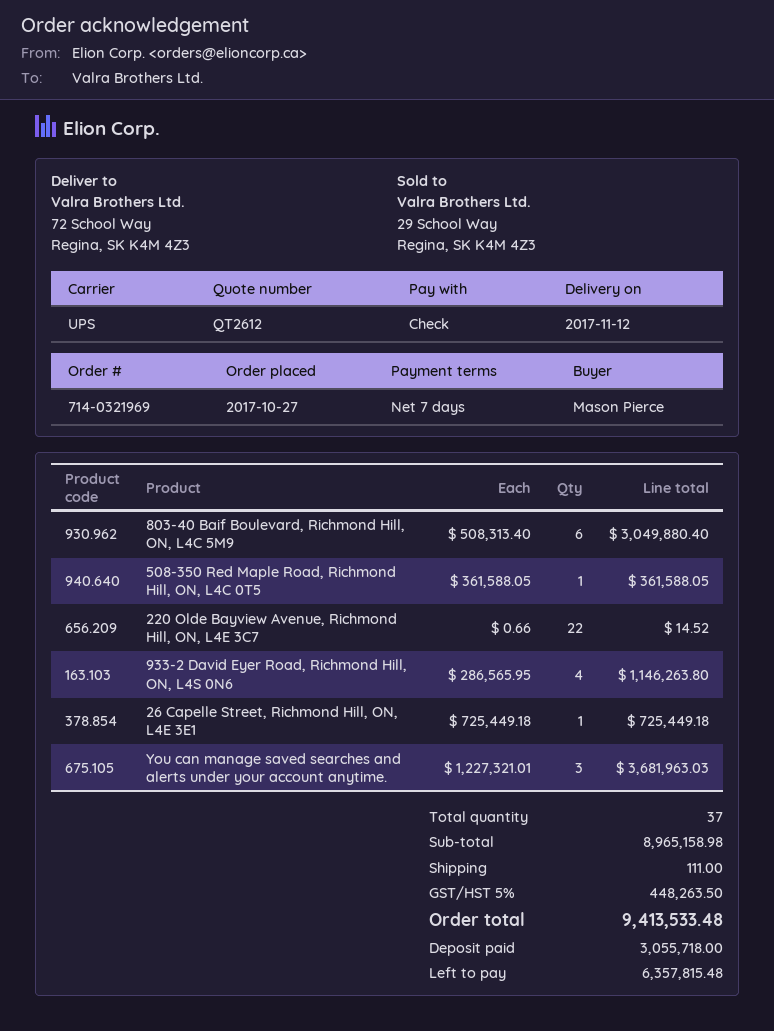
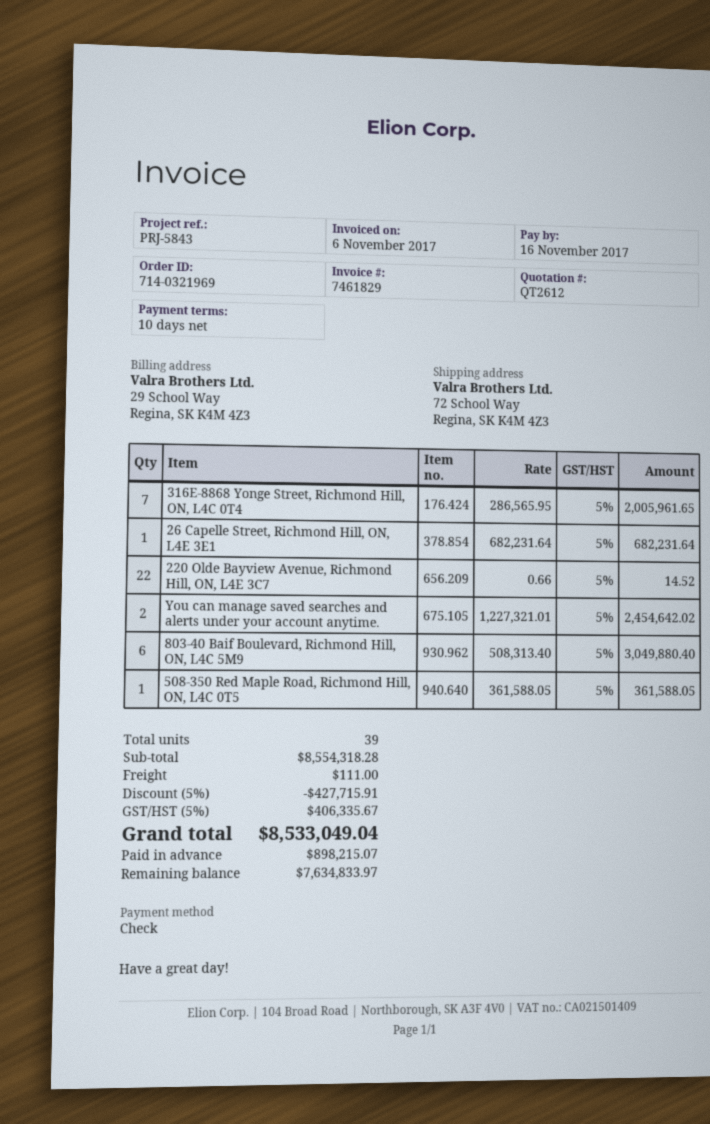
payment terms: 7 days -> 10 days
933-2 David Eyer Road, Richmond Hill, ON, L4S 0N6: 4 x 286565.95 = 1146263.80 -> none
26 Capelle Street, Richmond Hill, ON, L4E 3E1: 1 x 725449.18 = 725449.18 -> 1 x 682231.64 = 682231.64
You can manage saved searches and alerts under your account anytime.: 3 x 1227321.01 = 3681963.03 -> 2 x 1227321.01 = 2454642.02
316E-8868 Yonge Street, Richmond Hill, ON, L4C 0T4: none -> 7 x 286565.95 = 2005961.65
total quantity: 37 -> 39
subtotal: 8965158.98 -> 8554318.28
discount: none -> 5% = 427715.91
tax: 5% = 448263.50 -> 5% = 406335.67
total: 9413533.48 -> 8533049.04
deposit: 3055718.00 -> 898215.07
balance: 6357815.48 -> 7634833.97

